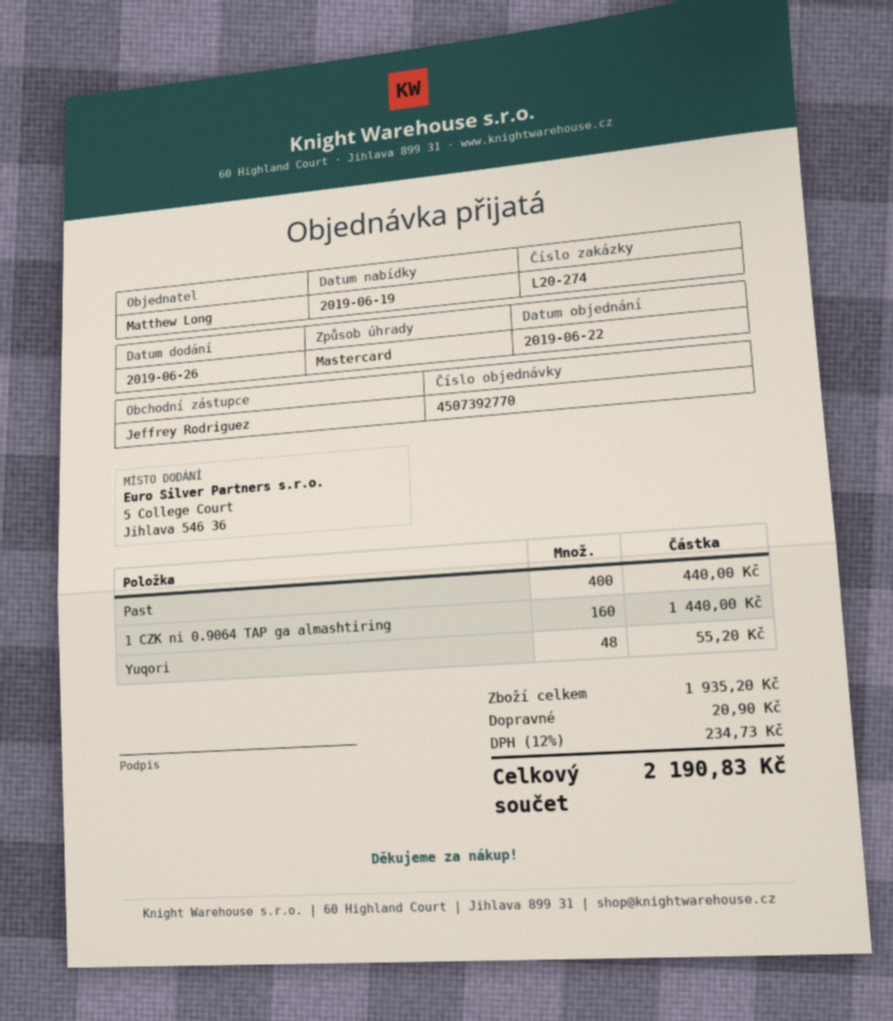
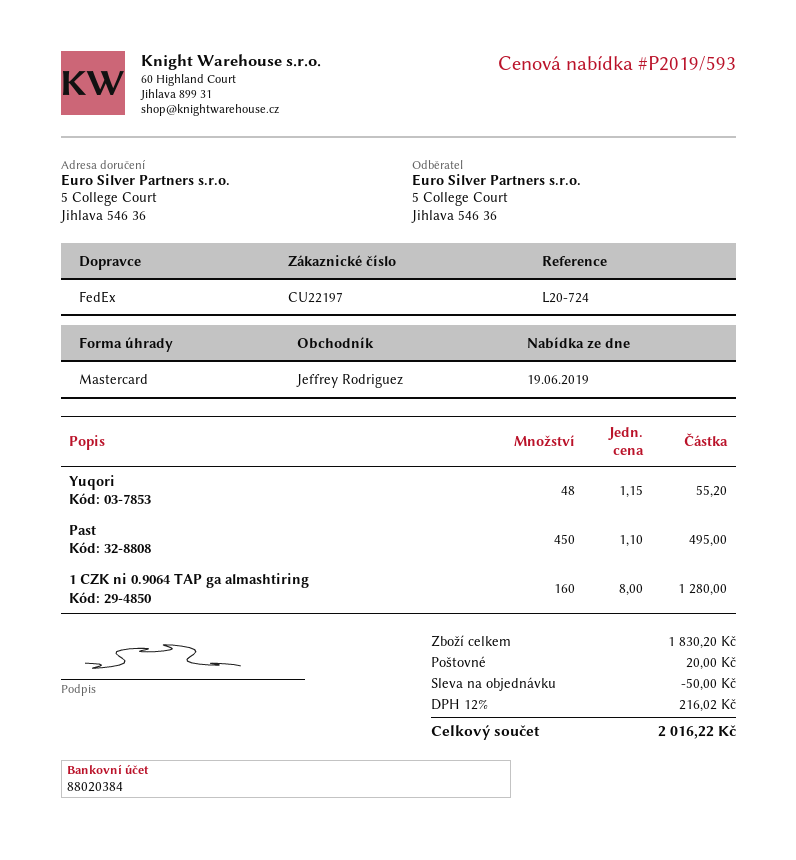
reference: L20-274 -> L20-724
Past: 400 for 440.00 -> 450 for 495.00
1 CZK ni 0.9064 TAP ga almashtiring: 160 for 1440.00 -> 160 for 1280.00
subtotal: 1935.20 -> 1830.20
discount: none -> 50.00
shipping: 20.90 -> 20.00
tax: 12% = 234.73 -> 12% = 216.02
total: 2190.83 -> 2016.22

